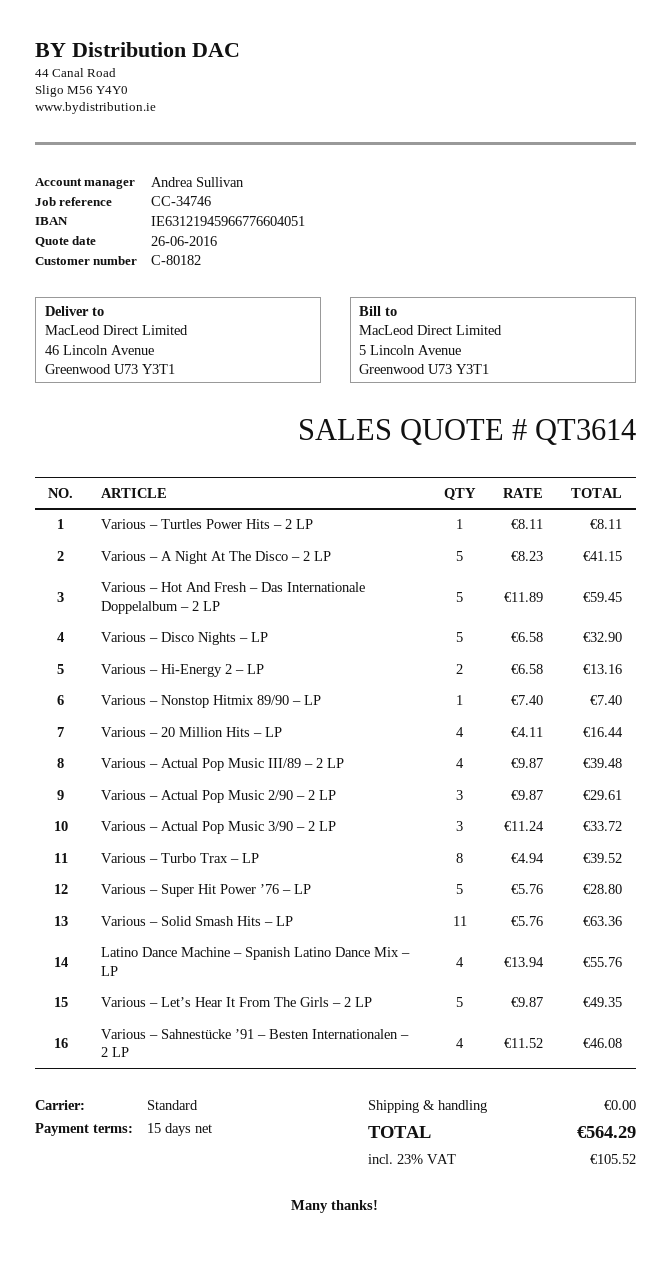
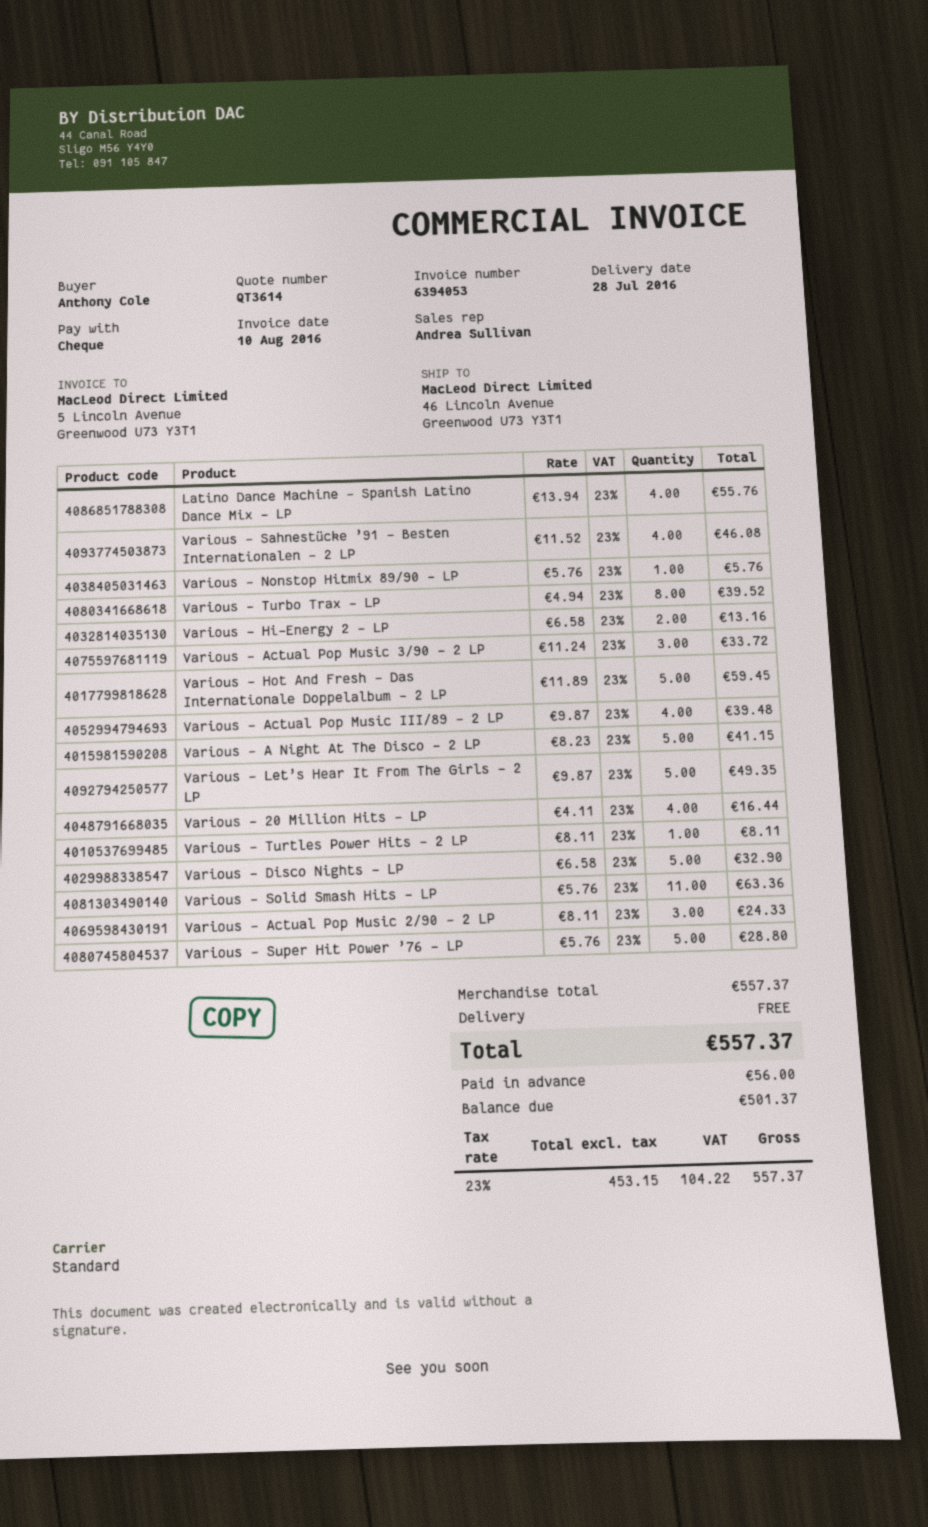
Various – Nonstop Hitmix 89/90 – LP: 1 x 7.40 = 7.40 -> 1 x 5.76 = 5.76
Various – Actual Pop Music 2/90 – 2 LP: 3 x 9.87 = 29.61 -> 3 x 8.11 = 24.33
tax: 23% = 105.52 -> 23% = 104.22
total: 564.29 -> 557.37

